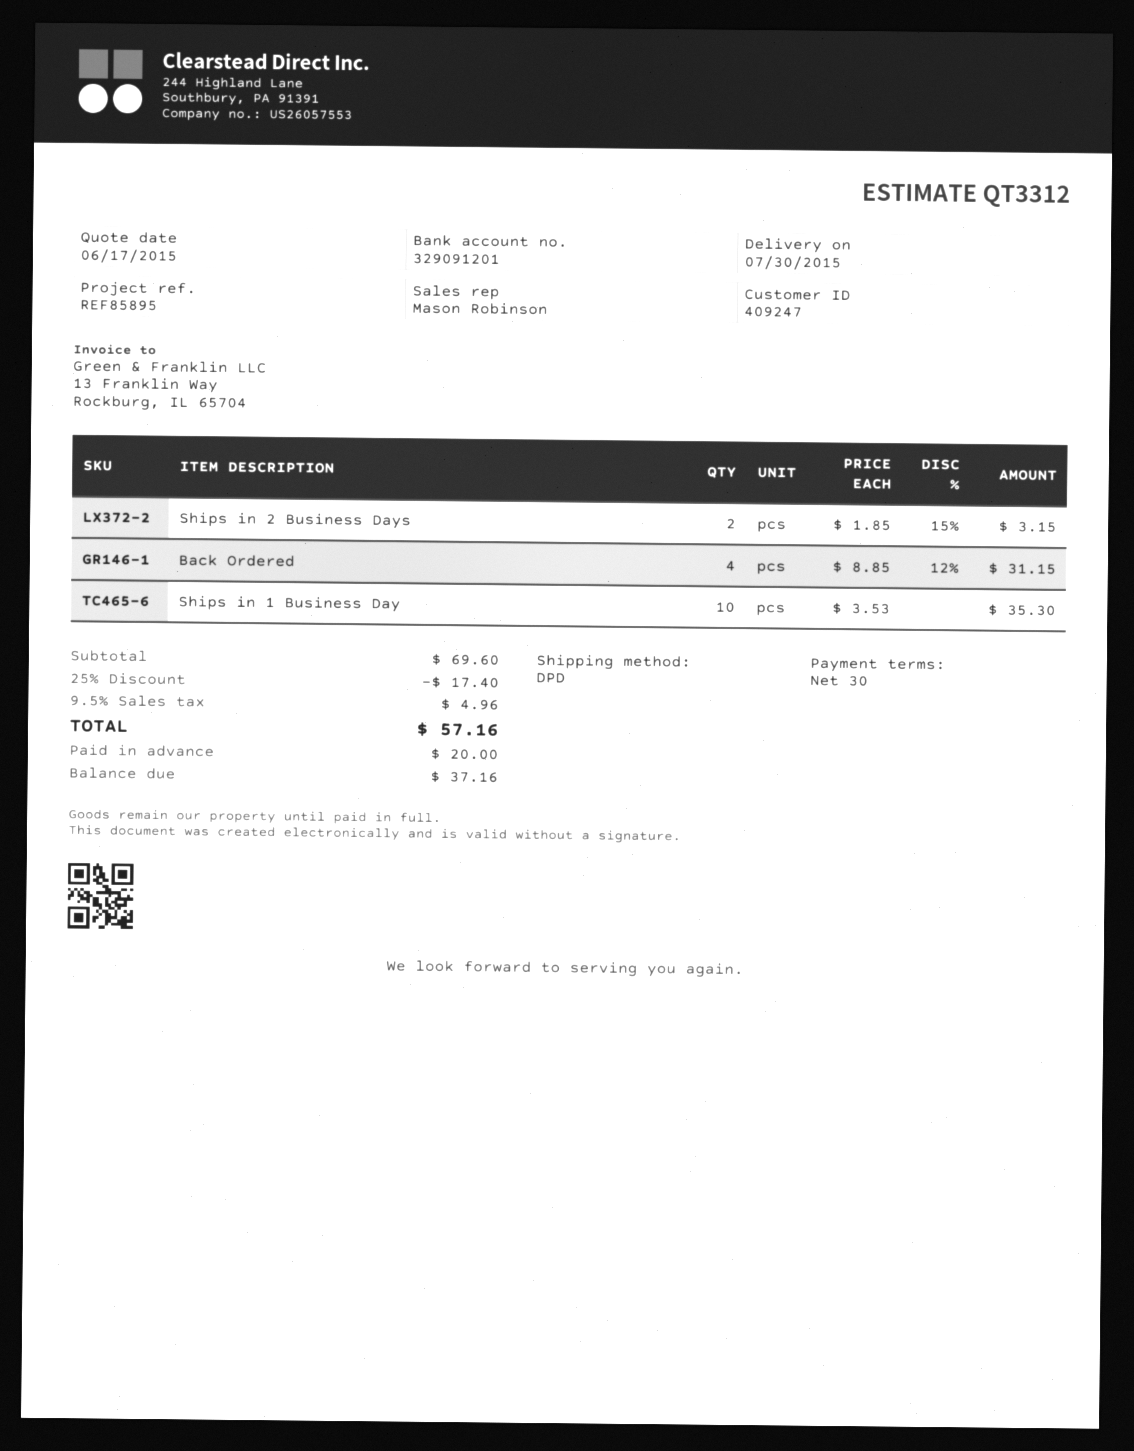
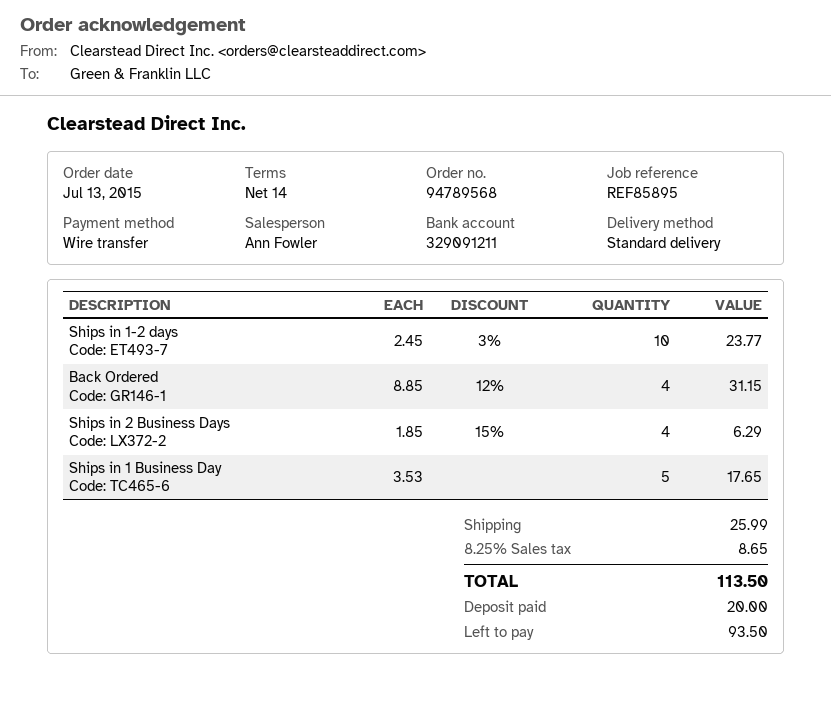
payment terms: 30 days -> 14 days
sales rep: Mason Robinson -> Ann Fowler
bank account: 329091201 -> 329091211
shipping method: DPD -> standard
Ships in 2 Business Days: 2 x 1.85 - 15% = 3.15 -> 4 x 1.85 - 15% = 6.29
Ships in 1 Business Day: 10 x 3.53 = 35.30 -> 5 x 3.53 = 17.65
Ships in 1-2 days: none -> 10 x 2.45 - 3% = 23.77
discount: 25% = 17.40 -> none
shipping: none -> 25.99
tax: 9.5% = 4.96 -> 8.25% = 8.65
total: 57.16 -> 113.50
balance: 37.16 -> 93.50

